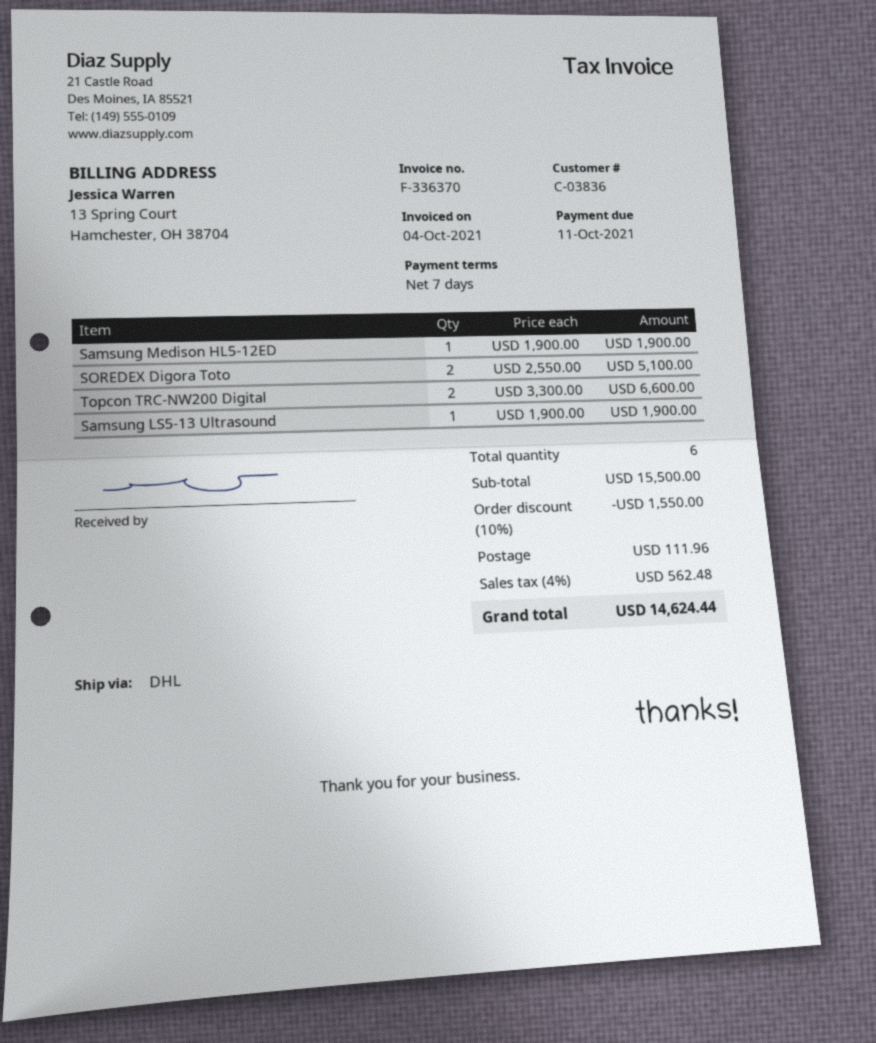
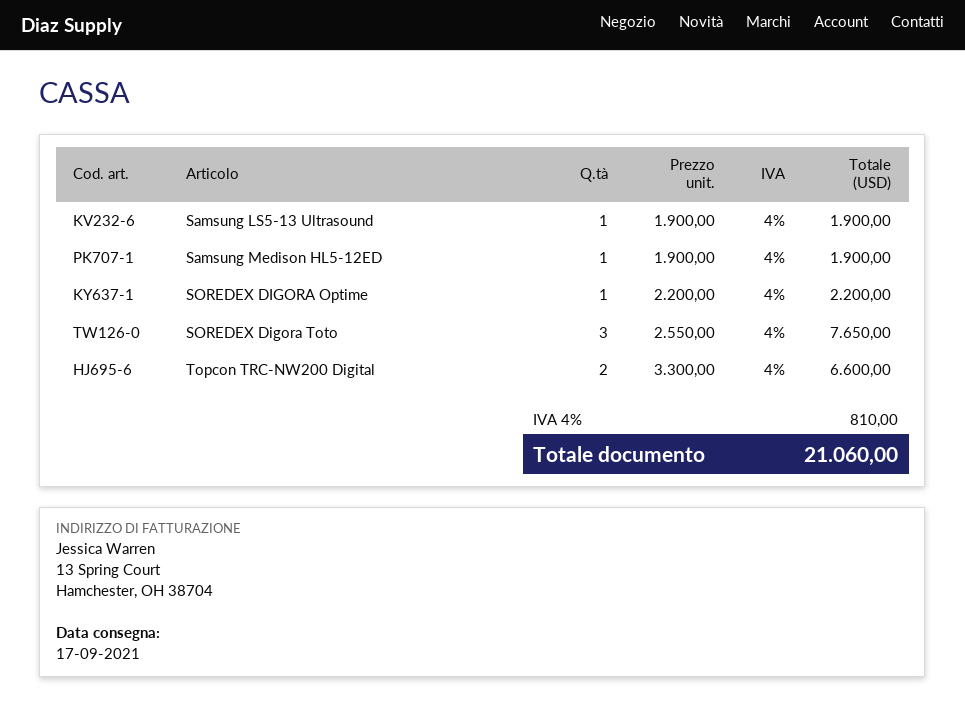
SOREDEX Digora Toto: 2 x 2550.00 = 5100.00 -> 3 x 2550.00 = 7650.00
SOREDEX DIGORA Optime: none -> 1 x 2200.00 = 2200.00
discount: 10% = 1550.00 -> none
shipping: 111.96 -> none
tax: 4% = 562.48 -> 4% = 810.00
total: 14624.44 -> 21060.00

